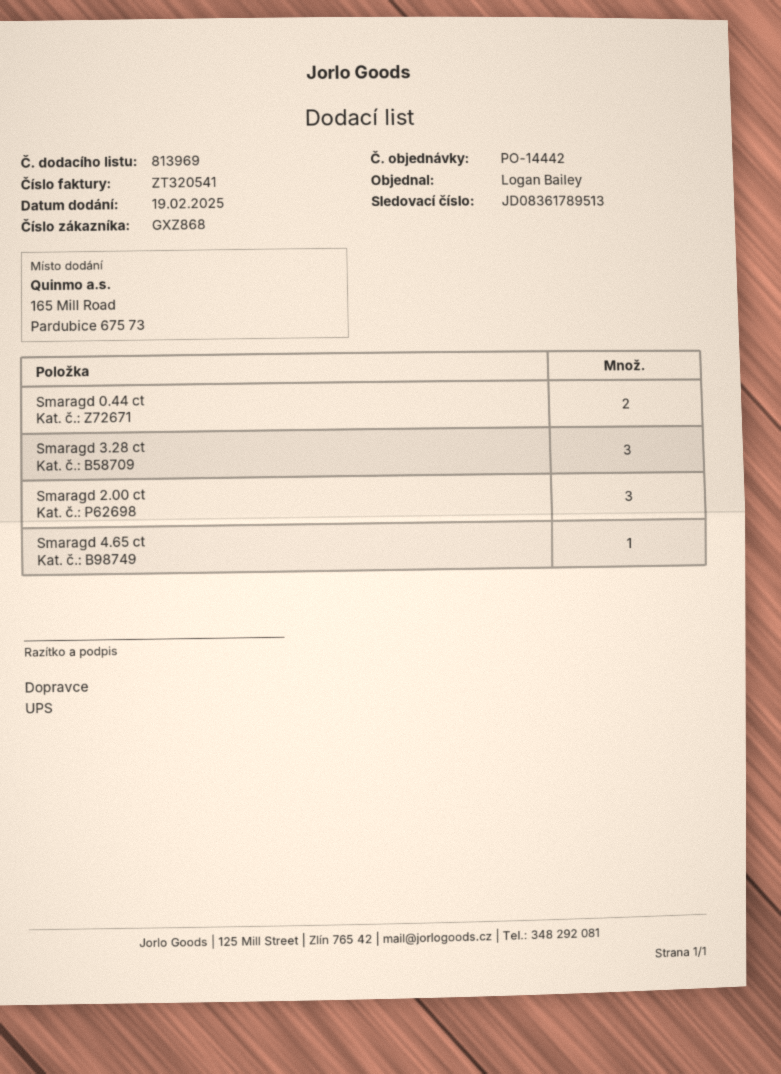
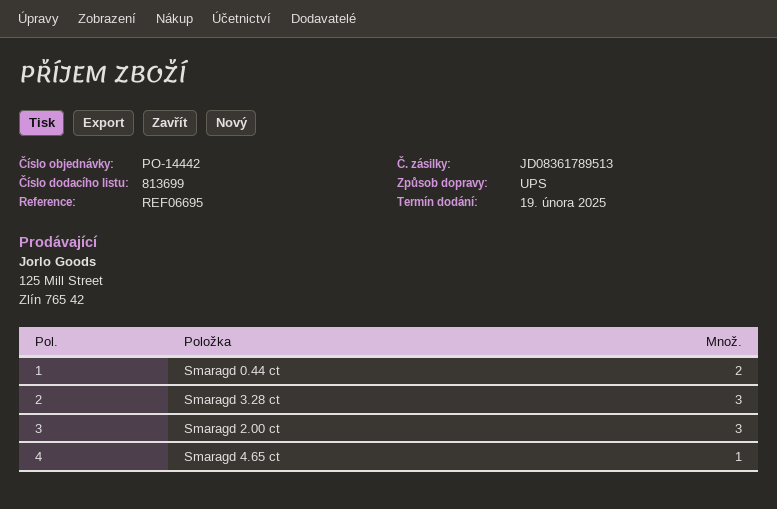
delivery note number: 813969 -> 813699

